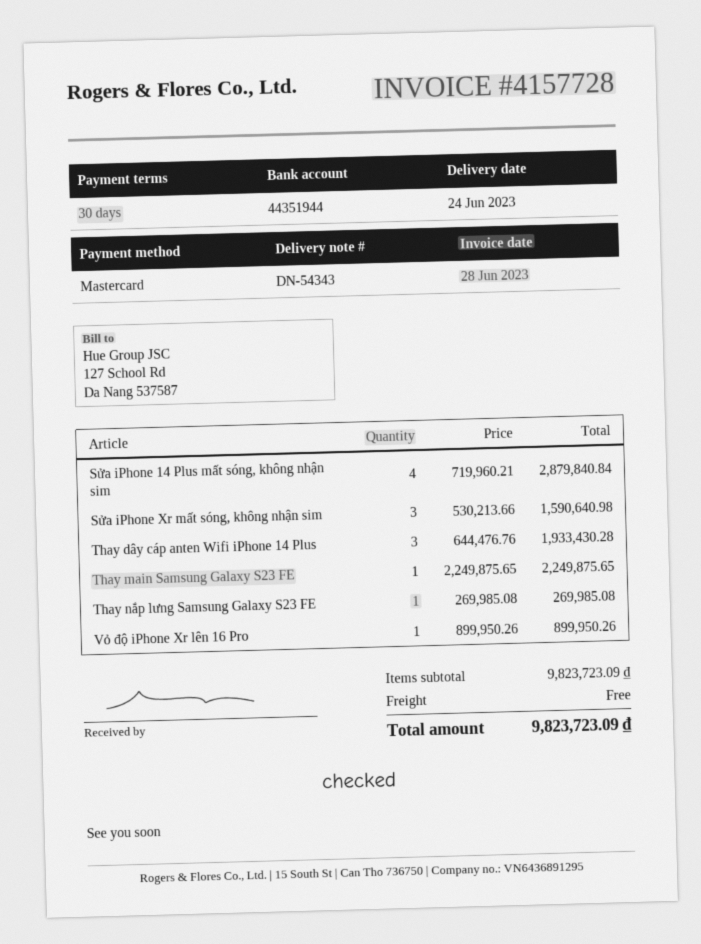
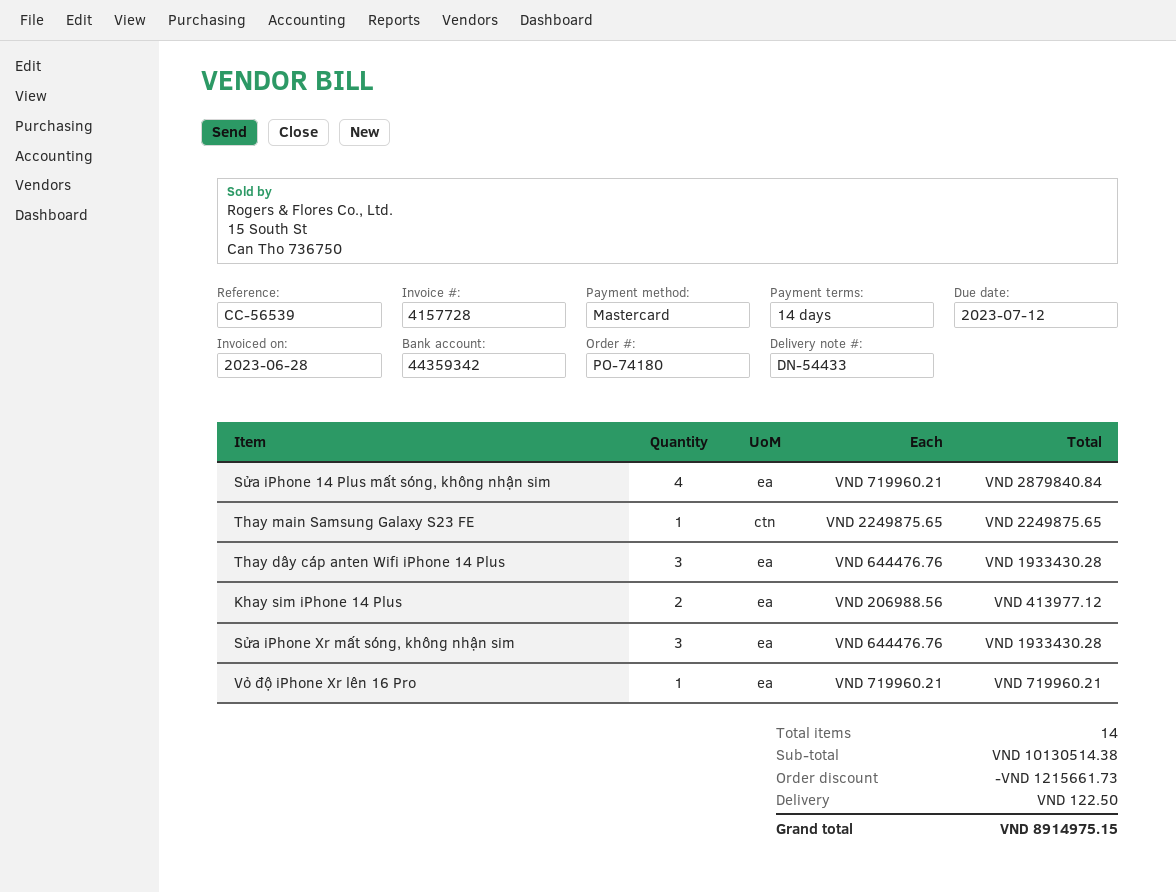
delivery note number: DN-54343 -> DN-54433
payment terms: 30 days -> 14 days
bank account: 44351944 -> 44359342
Sửa iPhone Xr mất sóng, không nhận sim: 3 x 530213.66 = 1590640.98 -> 3 x 644476.76 = 1933430.28
Thay nắp lưng Samsung Galaxy S23 FE: 1 x 269985.08 = 269985.08 -> none
Vỏ độ iPhone Xr lên 16 Pro: 1 x 899950.26 = 899950.26 -> 1 x 719960.21 = 719960.21
Khay sim iPhone 14 Plus: none -> 2 x 206988.56 = 413977.12
subtotal: 9823723.09 -> 10130514.38
discount: none -> 1215661.73
shipping: 0.00 -> 122.50
total: 9823723.09 -> 8914975.15

